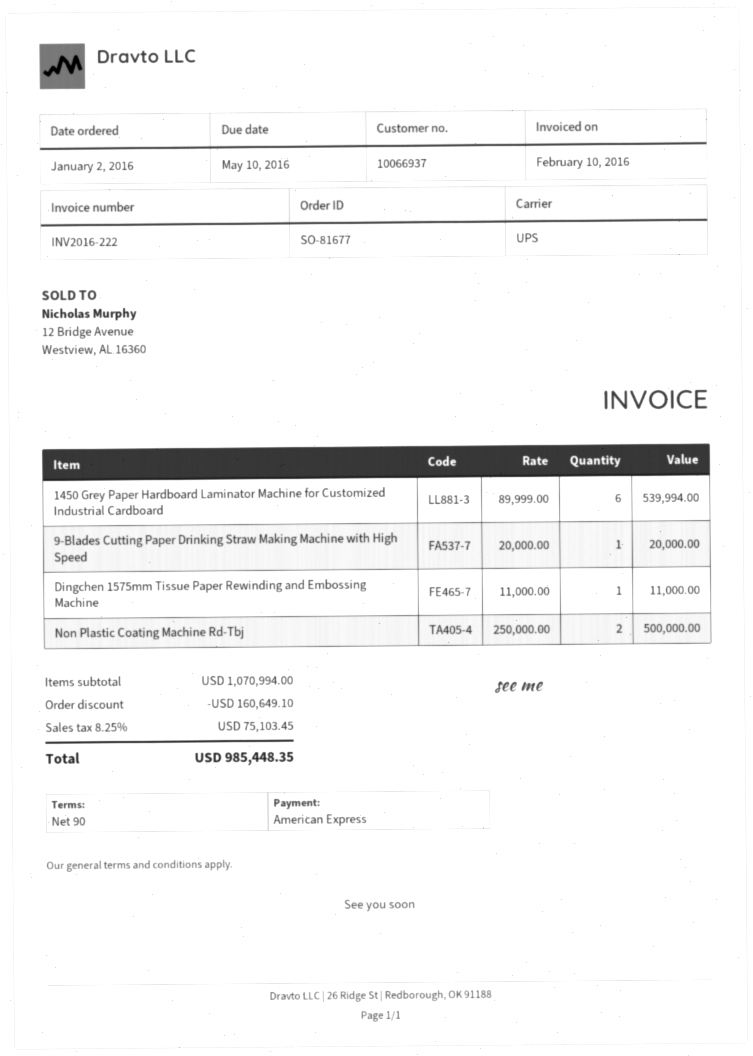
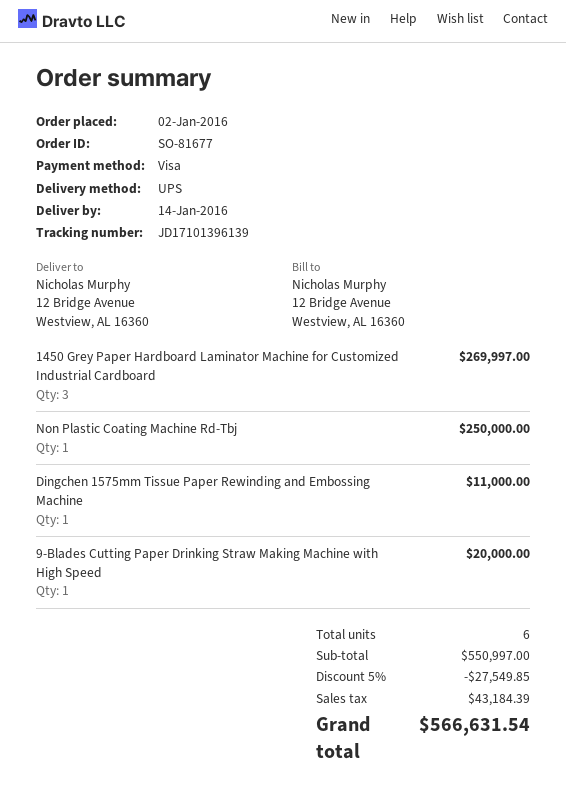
payment method: American Express -> Visa
1450 Grey Paper Hardboard Laminator Machine for Customized Industrial Cardboard: 6 for 539994.00 -> 3 for 269997.00
Non Plastic Coating Machine Rd-Tbj: 2 for 500000.00 -> 1 for 250000.00
subtotal: 1070994.00 -> 550997.00
discount: 160649.10 -> 27549.85
tax: 75103.45 -> 43184.39
total: 985448.35 -> 566631.54

